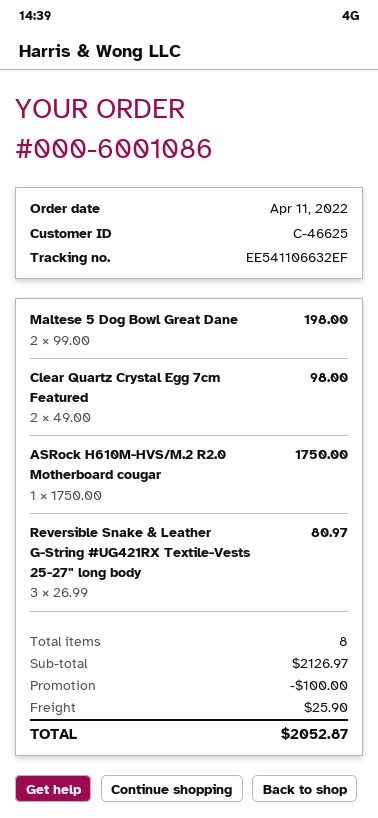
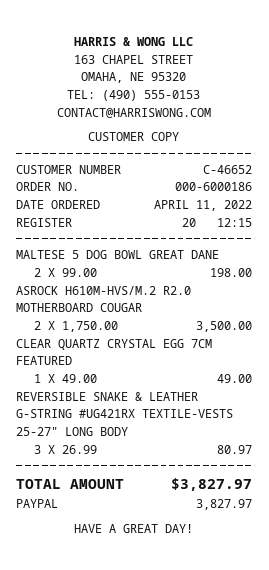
order number: 000-6001086 -> 000-6000186
customer number: C-46625 -> C-46652
Clear Quartz Crystal Egg 7cm Featured: 2 x 49.00 = 98.00 -> 1 x 49.00 = 49.00
ASRock H610M-HVS/M.2 R2.0 Motherboard cougar: 1 x 1750.00 = 1750.00 -> 2 x 1750.00 = 3500.00
discount: 100.00 -> none
shipping: 25.90 -> none
total: 2052.87 -> 3827.97

